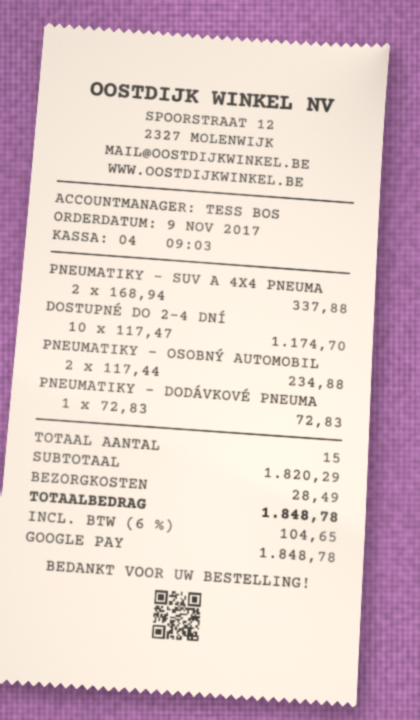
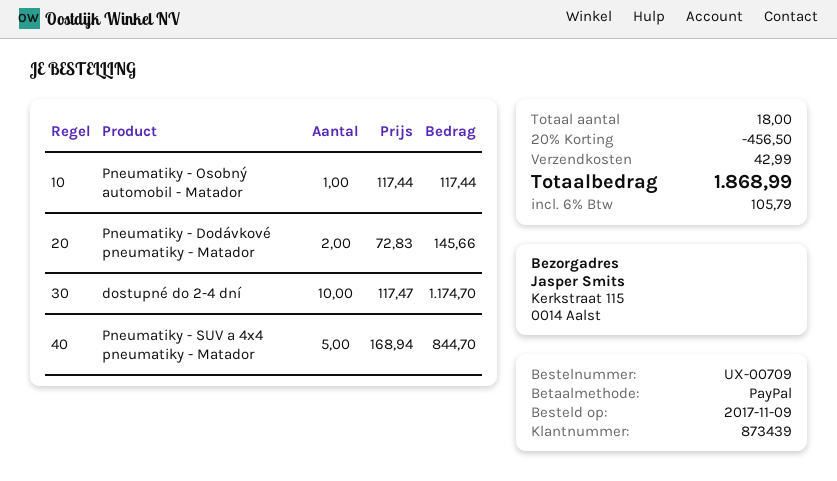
payment method: Google Pay -> PayPal
PNEUMATIKY - SUV A 4X4 PNEUMA: 2 x 168.94 = 337.88 -> 5 x 168.94 = 844.70
PNEUMATIKY - OSOBNÝ AUTOMOBIL: 2 x 117.44 = 234.88 -> 1 x 117.44 = 117.44
PNEUMATIKY - DODÁVKOVÉ PNEUMA: 1 x 72.83 = 72.83 -> 2 x 72.83 = 145.66
total quantity: 15 -> 18
discount: none -> 20% = 456.50
shipping: 28.49 -> 42.99
tax: 6% = 104.65 -> 6% = 105.79
total: 1848.78 -> 1868.99

